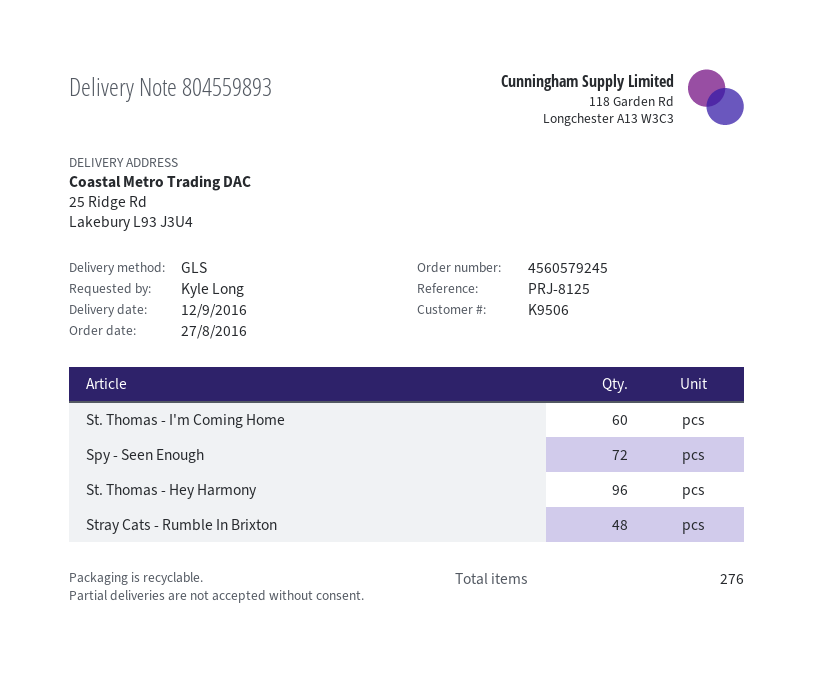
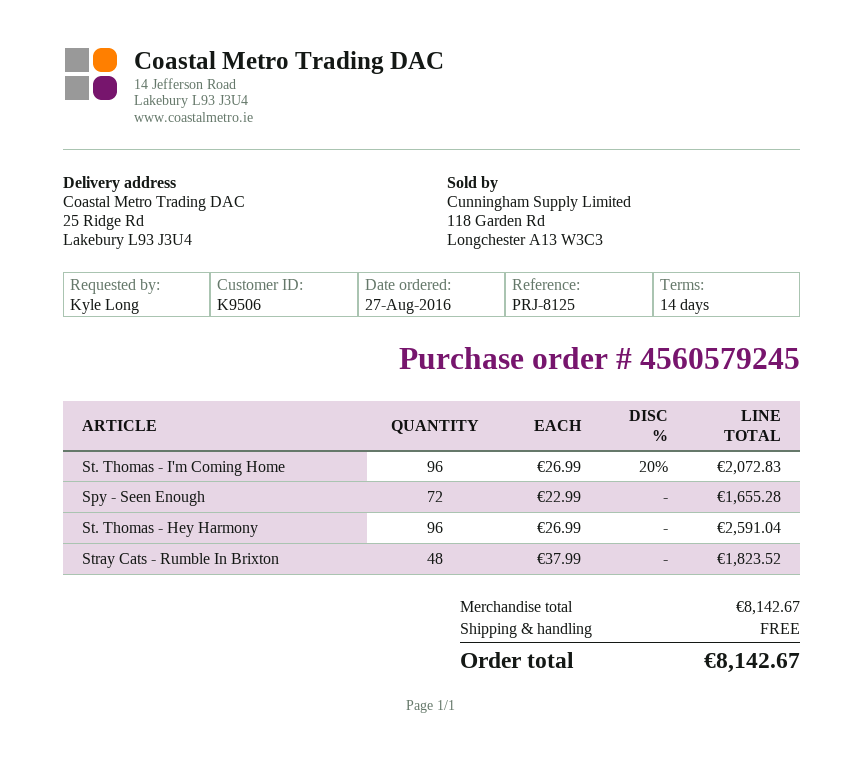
St. Thomas - I'm Coming Home: 60 -> 96

